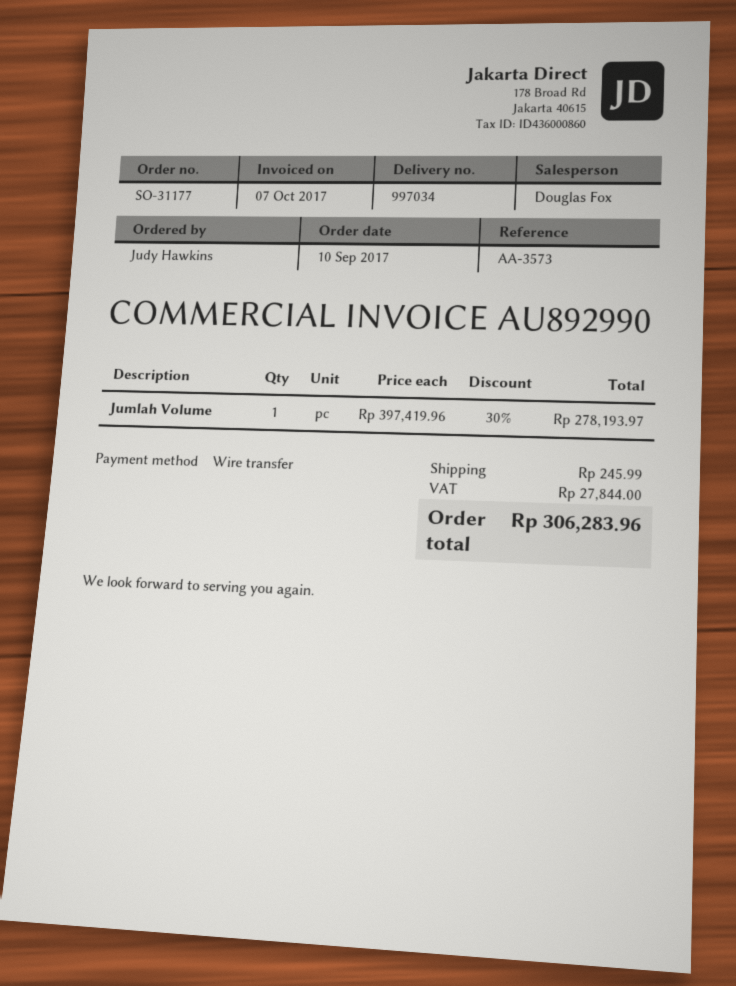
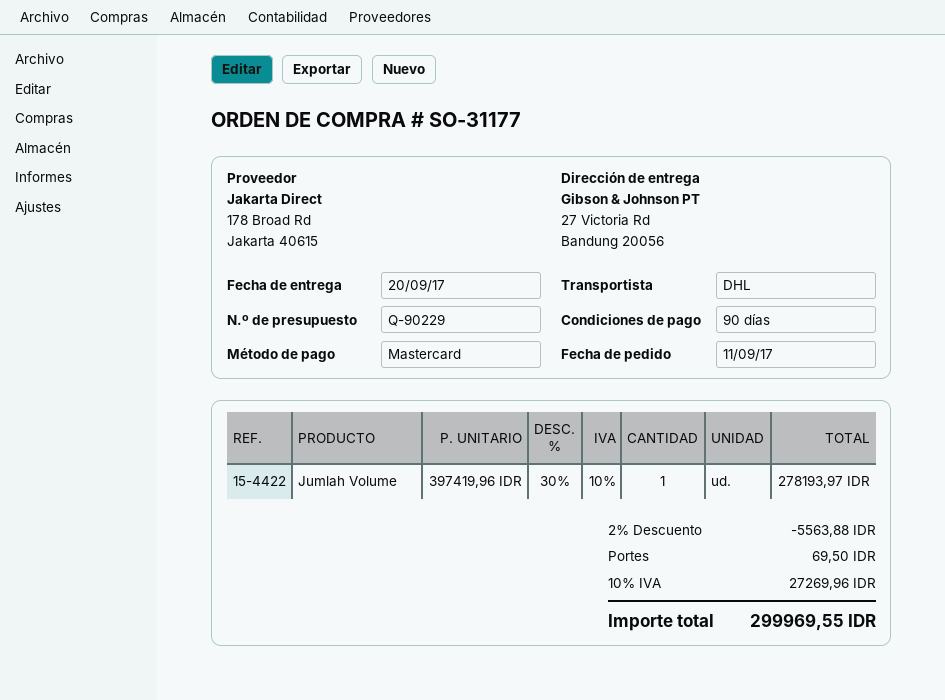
order date: 2017-09-10 -> 2017-09-11
payment method: bank transfer -> Mastercard
discount: none -> 2% = 5563.88
shipping: 245.99 -> 69.50
tax: 27844.00 -> 27269.96
total: 306283.96 -> 299969.55

